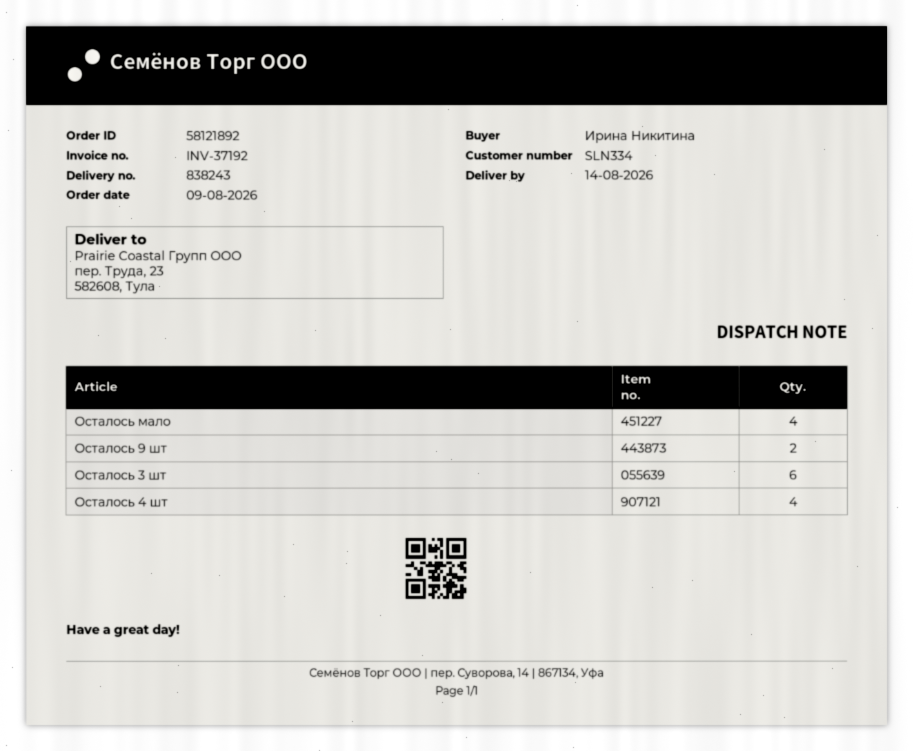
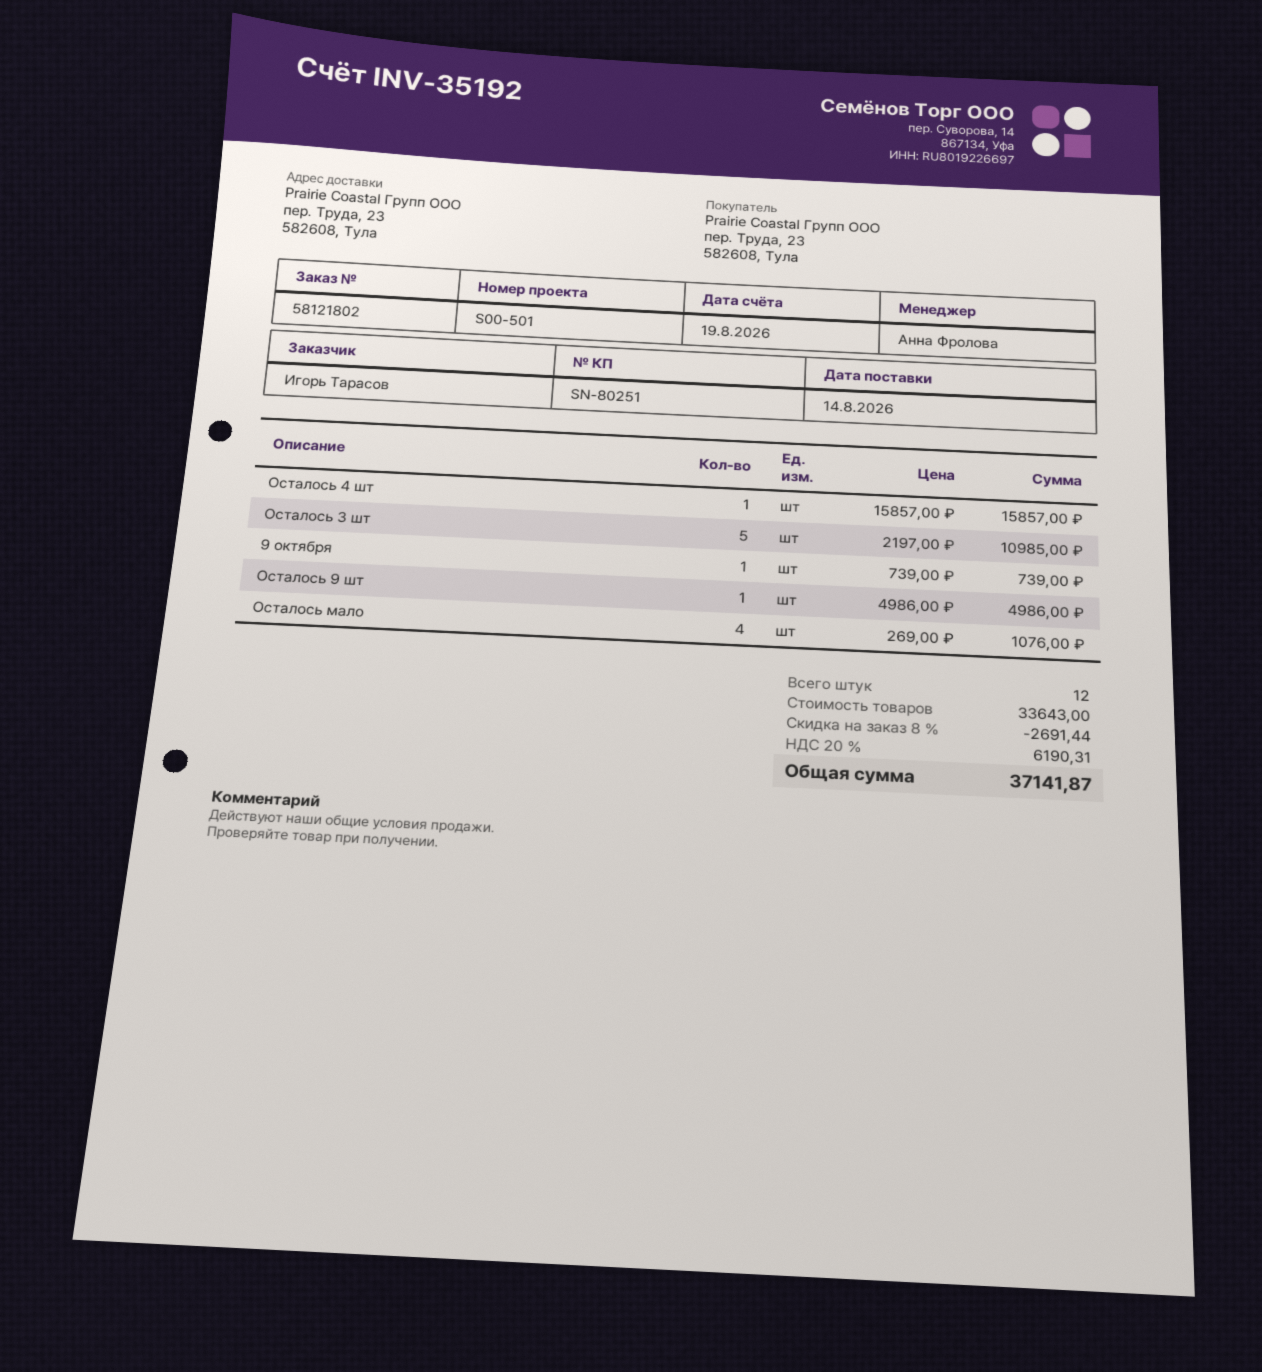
order number: 58121892 -> 58121802
invoice number: INV-37192 -> INV-35192
ordered by: Ирина Никитина -> Игорь Тарасов
Осталось 9 шт: 2 -> 1
Осталось 3 шт: 6 -> 5
Осталось 4 шт: 4 -> 1
9 октября: none -> 1

